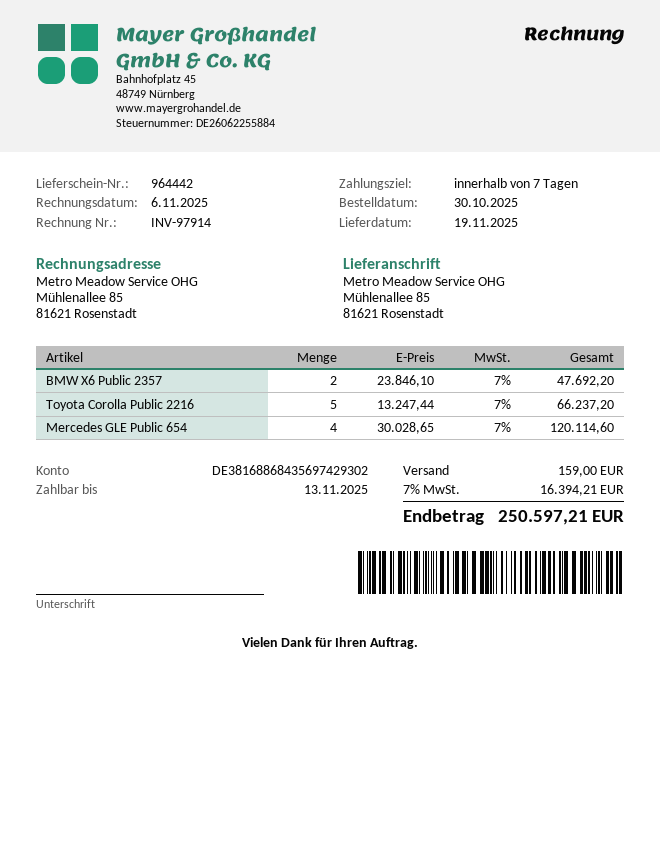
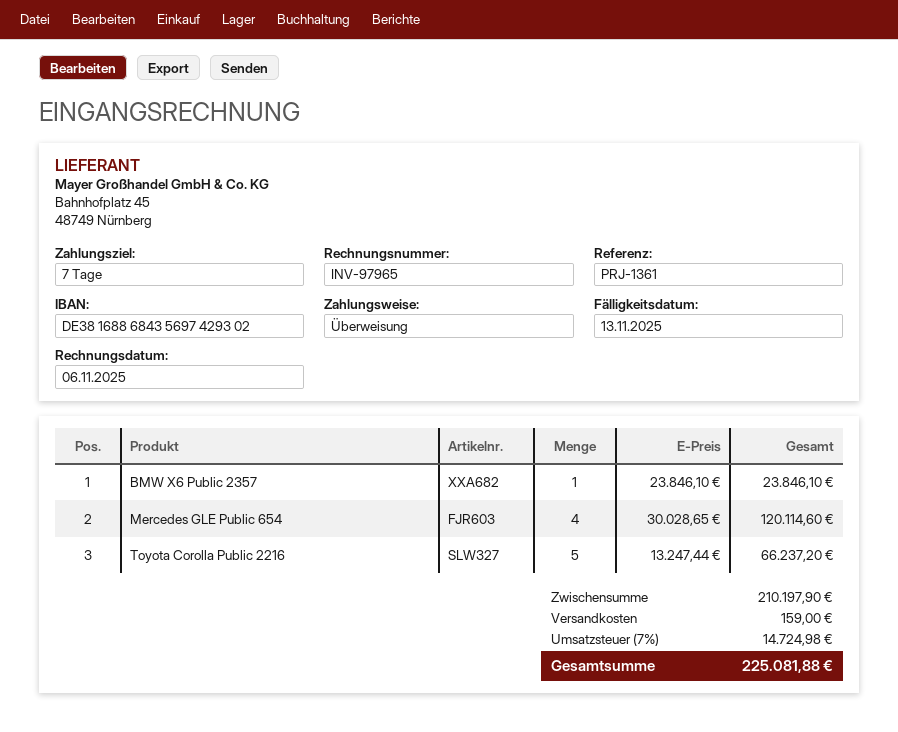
invoice number: INV-97914 -> INV-97965
BMW X6 Public 2357: 2 x 23846.10 = 47692.20 -> 1 x 23846.10 = 23846.10
tax: 7% = 16394.21 -> 7% = 14724.98
total: 250597.21 -> 225081.88

